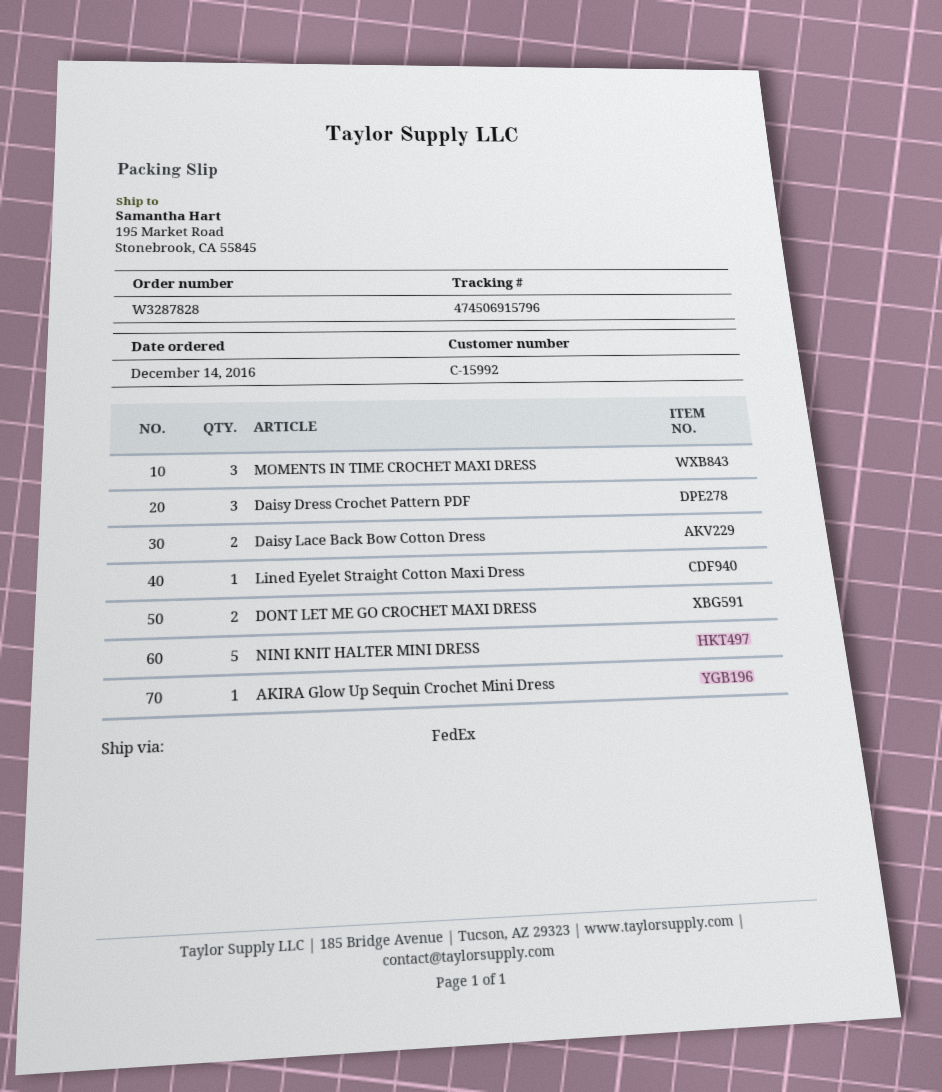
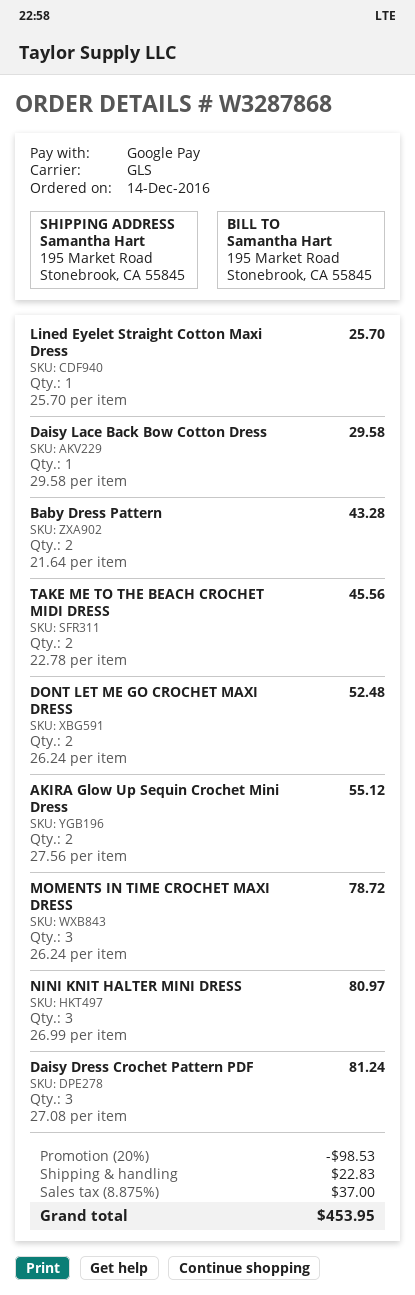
order number: W3287828 -> W3287868
shipping method: FedEx -> GLS
Daisy Lace Back Bow Cotton Dress: 2 -> 1
NINI KNIT HALTER MINI DRESS: 5 -> 3
AKIRA Glow Up Sequin Crochet Mini Dress: 1 -> 2
Baby Dress Pattern: none -> 2
TAKE ME TO THE BEACH CROCHET MIDI DRESS: none -> 2

